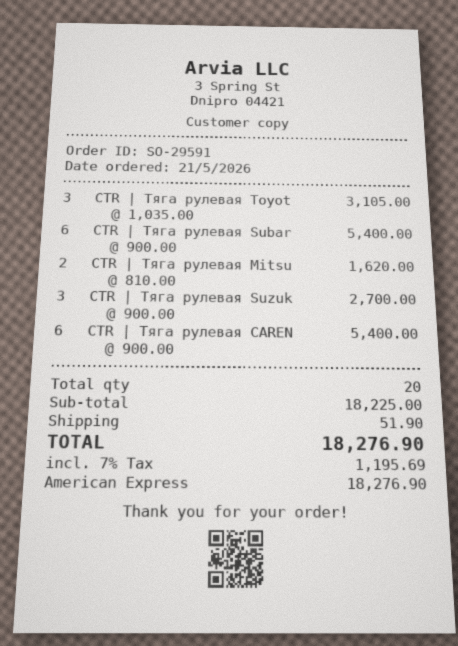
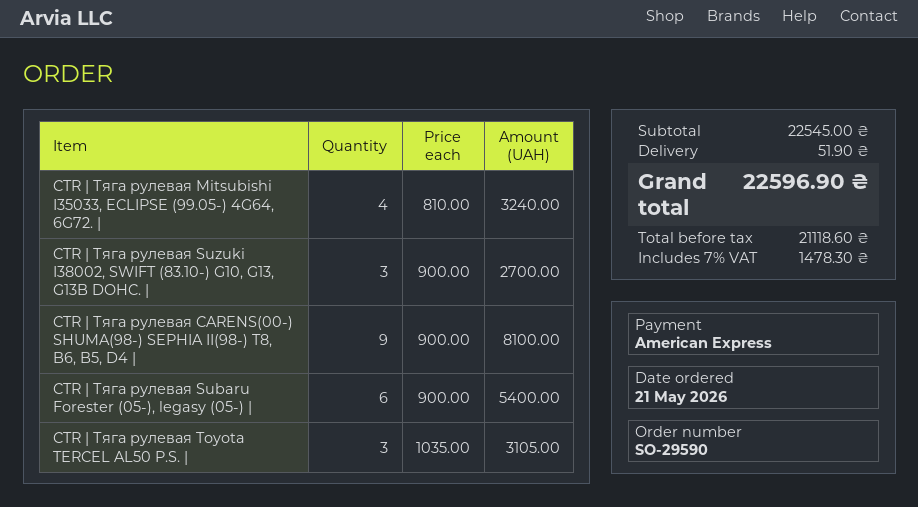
order number: SO-29591 -> SO-29590
CTR | Тяга рулевая Mitsu: 2 x 810.00 = 1620.00 -> 4 x 810.00 = 3240.00
CTR | Тяга рулевая CAREN: 6 x 900.00 = 5400.00 -> 9 x 900.00 = 8100.00
subtotal: 18225.00 -> 22545.00
tax: 7% = 1195.69 -> 7% = 1478.30
total: 18276.90 -> 22596.90

